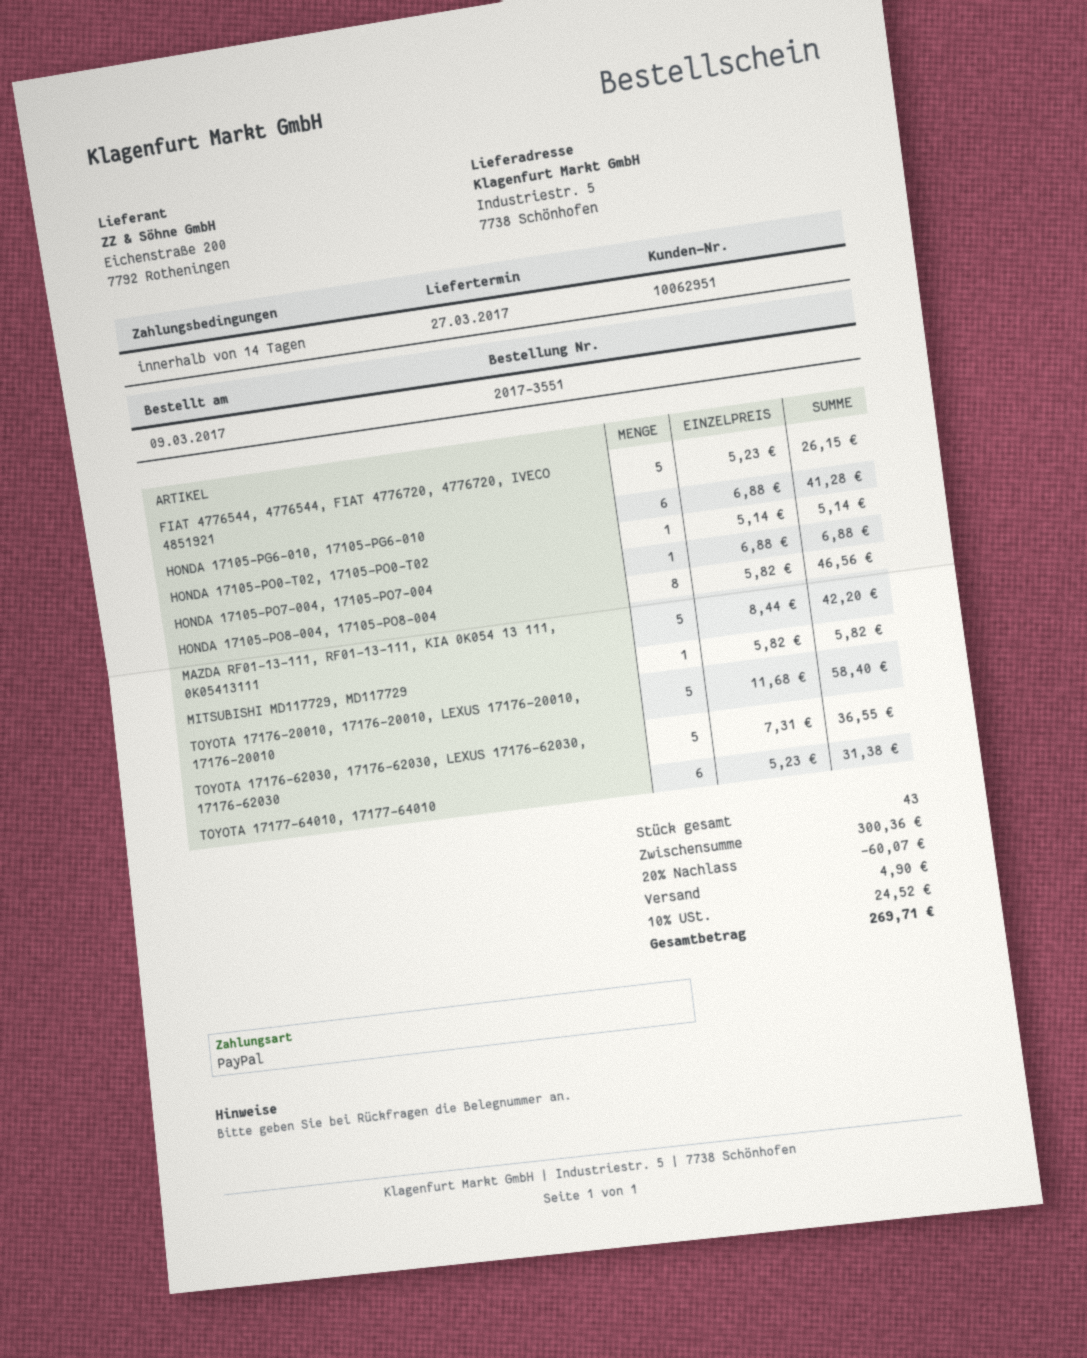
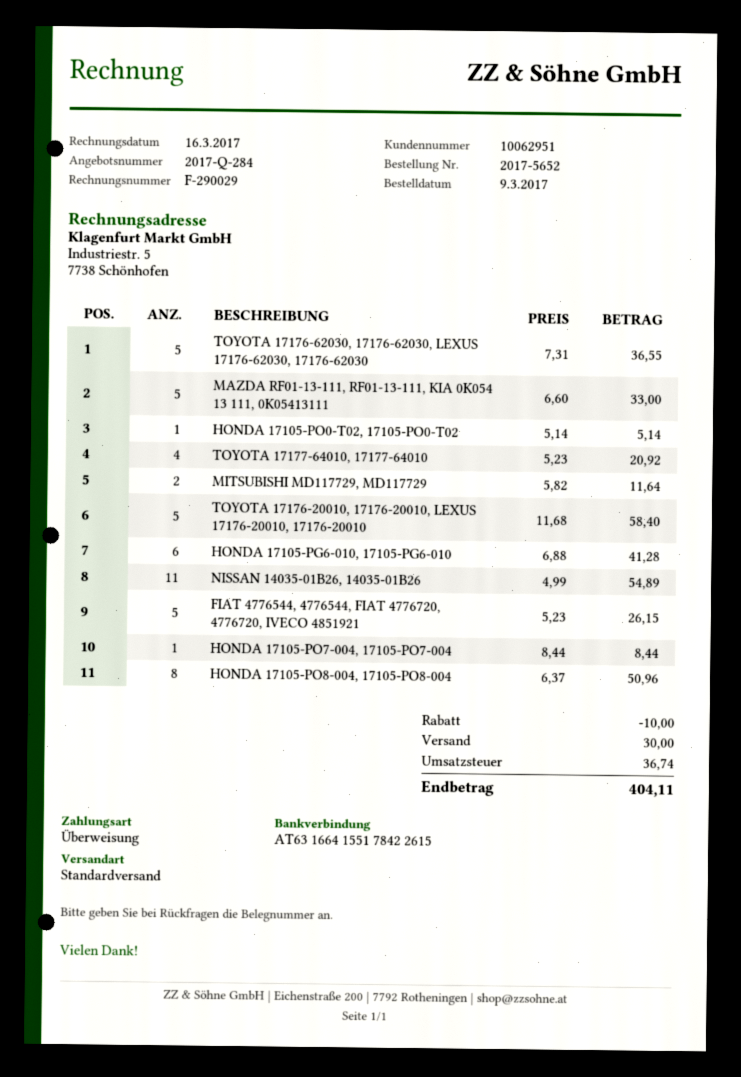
order number: 2017-3551 -> 2017-5652
payment method: PayPal -> bank transfer
HONDA 17105-PO7-004, 17105-PO7-004: 1 x 6.88 = 6.88 -> 1 x 8.44 = 8.44
HONDA 17105-PO8-004, 17105-PO8-004: 8 x 5.82 = 46.56 -> 8 x 6.37 = 50.96
MAZDA RF01-13-111, RF01-13-111, KIA 0K054 13 111, 0K05413111: 5 x 8.44 = 42.20 -> 5 x 6.60 = 33.00
MITSUBISHI MD117729, MD117729: 1 x 5.82 = 5.82 -> 2 x 5.82 = 11.64
TOYOTA 17177-64010, 17177-64010: 6 x 5.23 = 31.38 -> 4 x 5.23 = 20.92
NISSAN 14035-01B26, 14035-01B26: none -> 11 x 4.99 = 54.89
discount: 60.07 -> 10.00
shipping: 4.90 -> 30.00
tax: 24.52 -> 36.74
total: 269.71 -> 404.11

